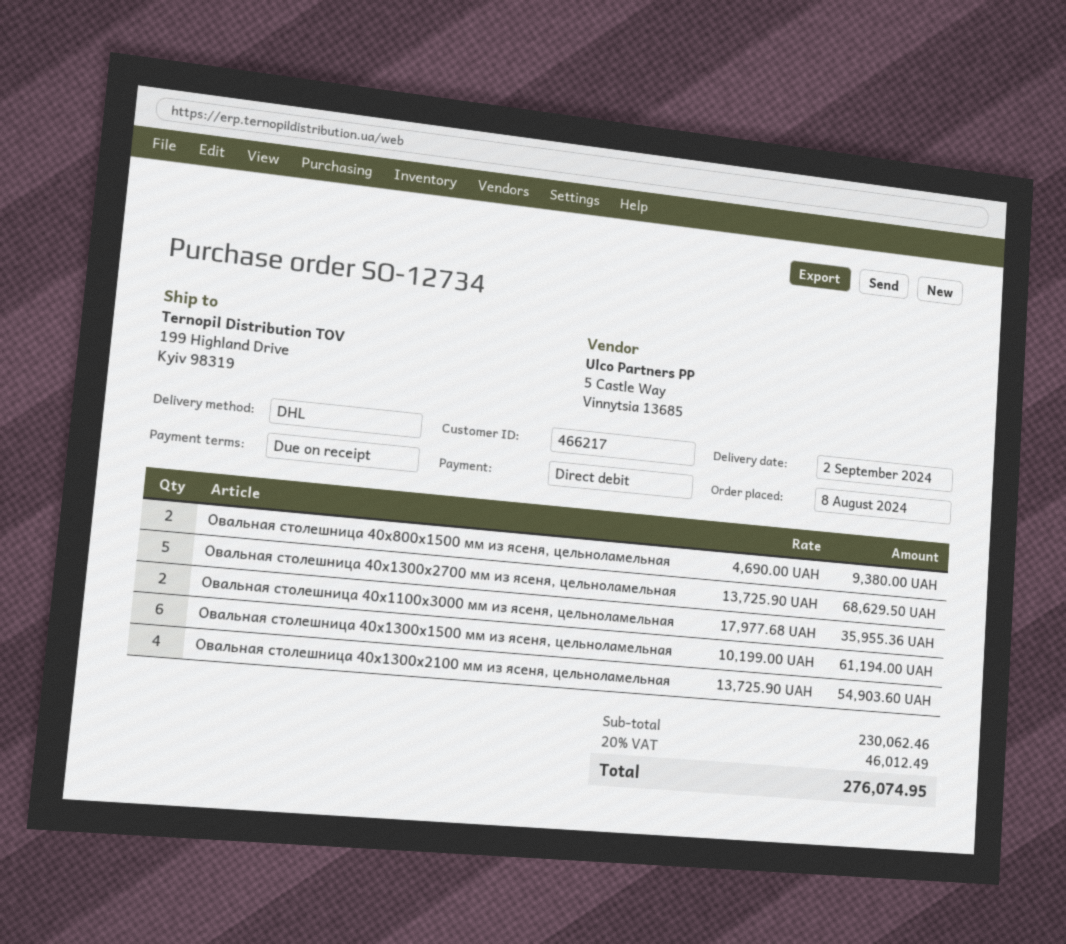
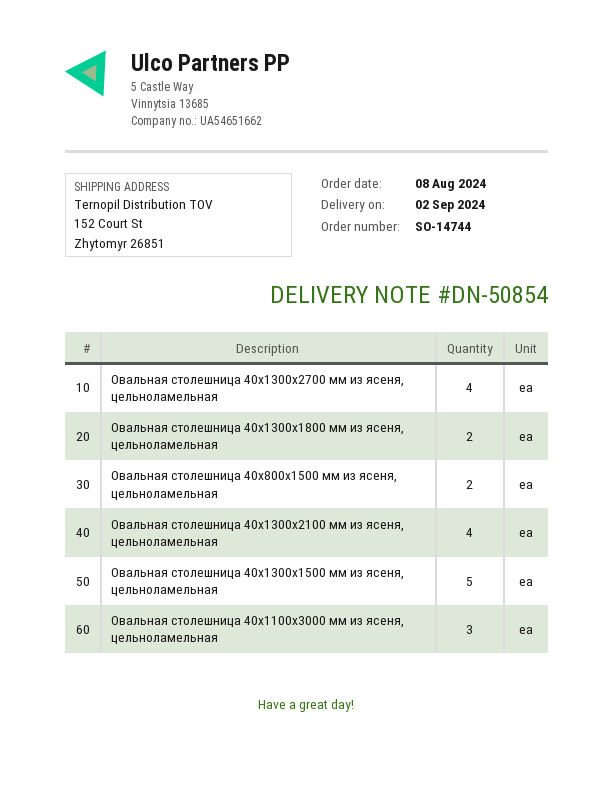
order number: SO-12734 -> SO-14744
ship to: 199 Highland Drive, Kyiv 98319 -> 152 Court St, Zhytomyr 26851
Овальная столешница 40х1300х2700 мм из ясеня, цельноламельная: 5 -> 4
Овальная столешница 40х1100х3000 мм из ясеня, цельноламельная: 2 -> 3
Овальная столешница 40х1300х1500 мм из ясеня, цельноламельная: 6 -> 5
Овальная столешница 40х1300х1800 мм из ясеня, цельноламельная: none -> 2

